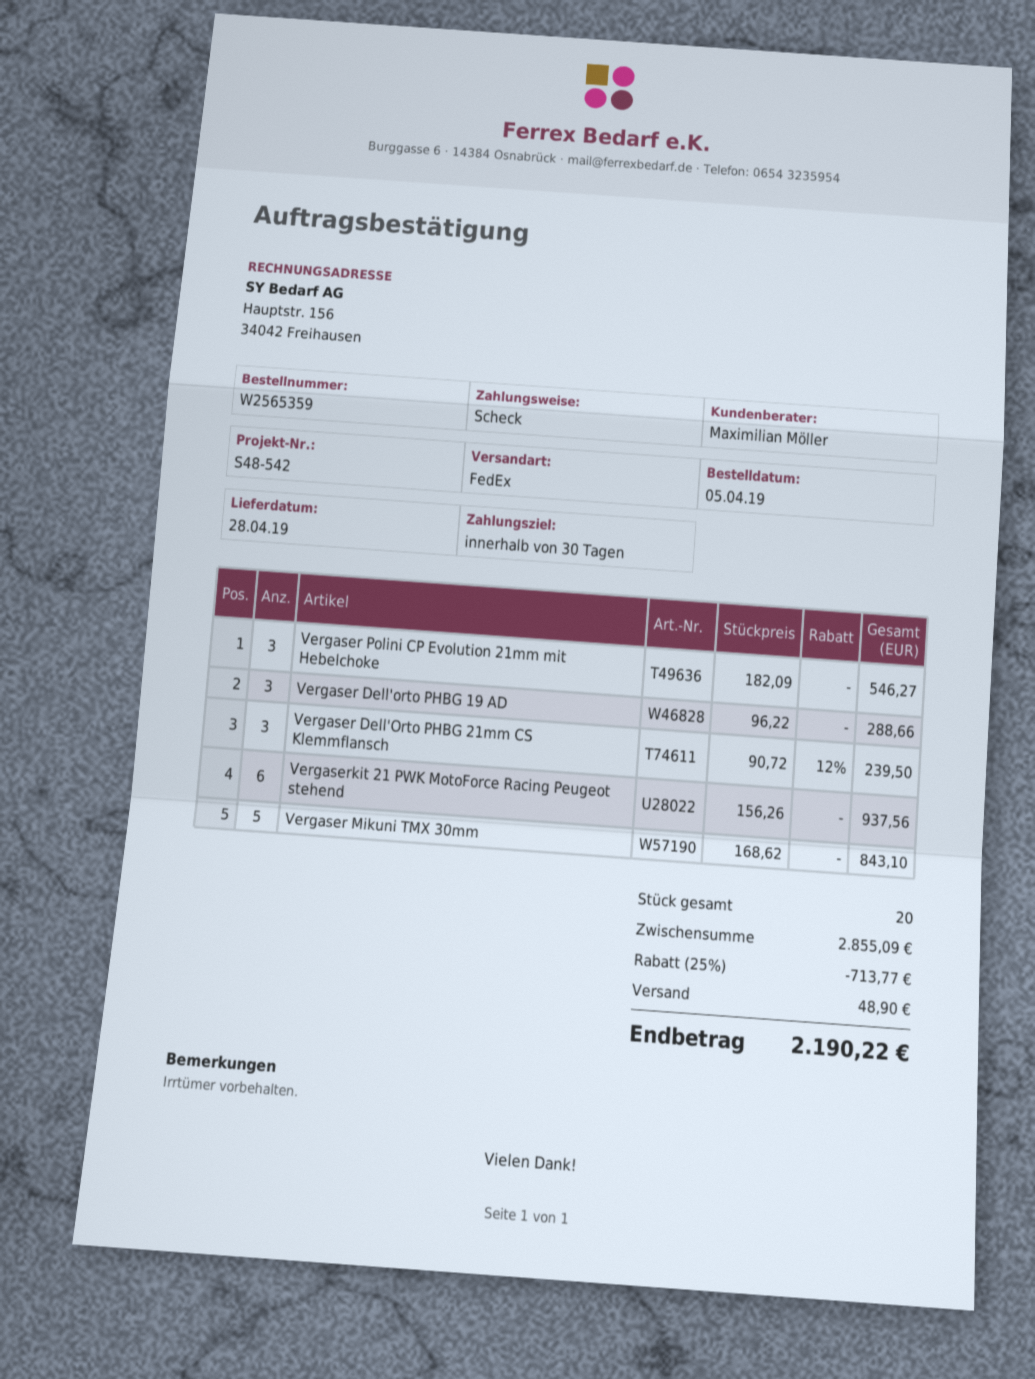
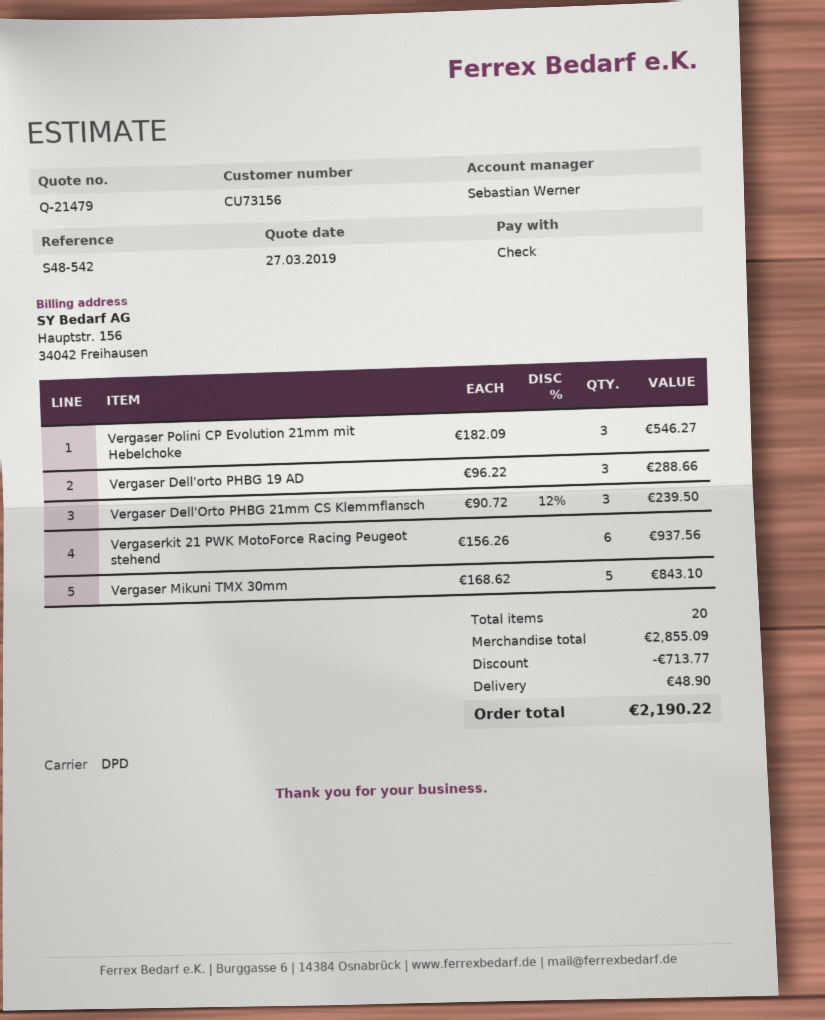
sales rep: Maximilian Möller -> Sebastian Werner
shipping method: FedEx -> DPD

